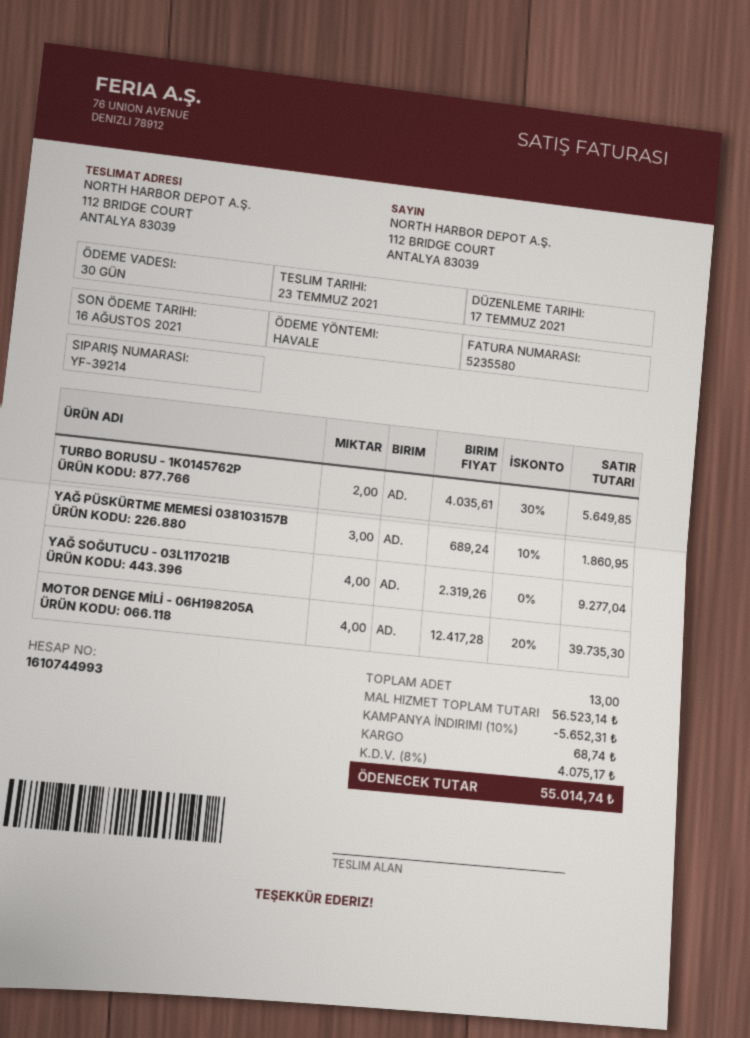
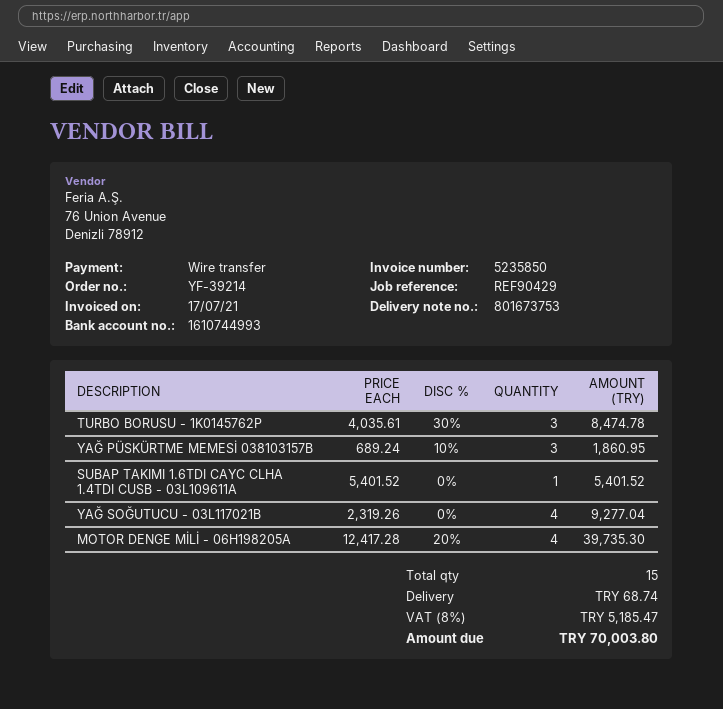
invoice number: 5235580 -> 5235850
TURBO BORUSU - 1K0145762P: 2 x 4035.61 - 30% = 5649.85 -> 3 x 4035.61 - 30% = 8474.78
SUBAP TAKIMI 1.6TDI CAYC CLHA 1.4TDI CUSB - 03L109611A: none -> 1 x 5401.52 = 5401.52
total quantity: 13 -> 15
discount: 10% = 5652.31 -> none
tax: 8% = 4075.17 -> 8% = 5185.47
total: 55014.74 -> 70003.80

